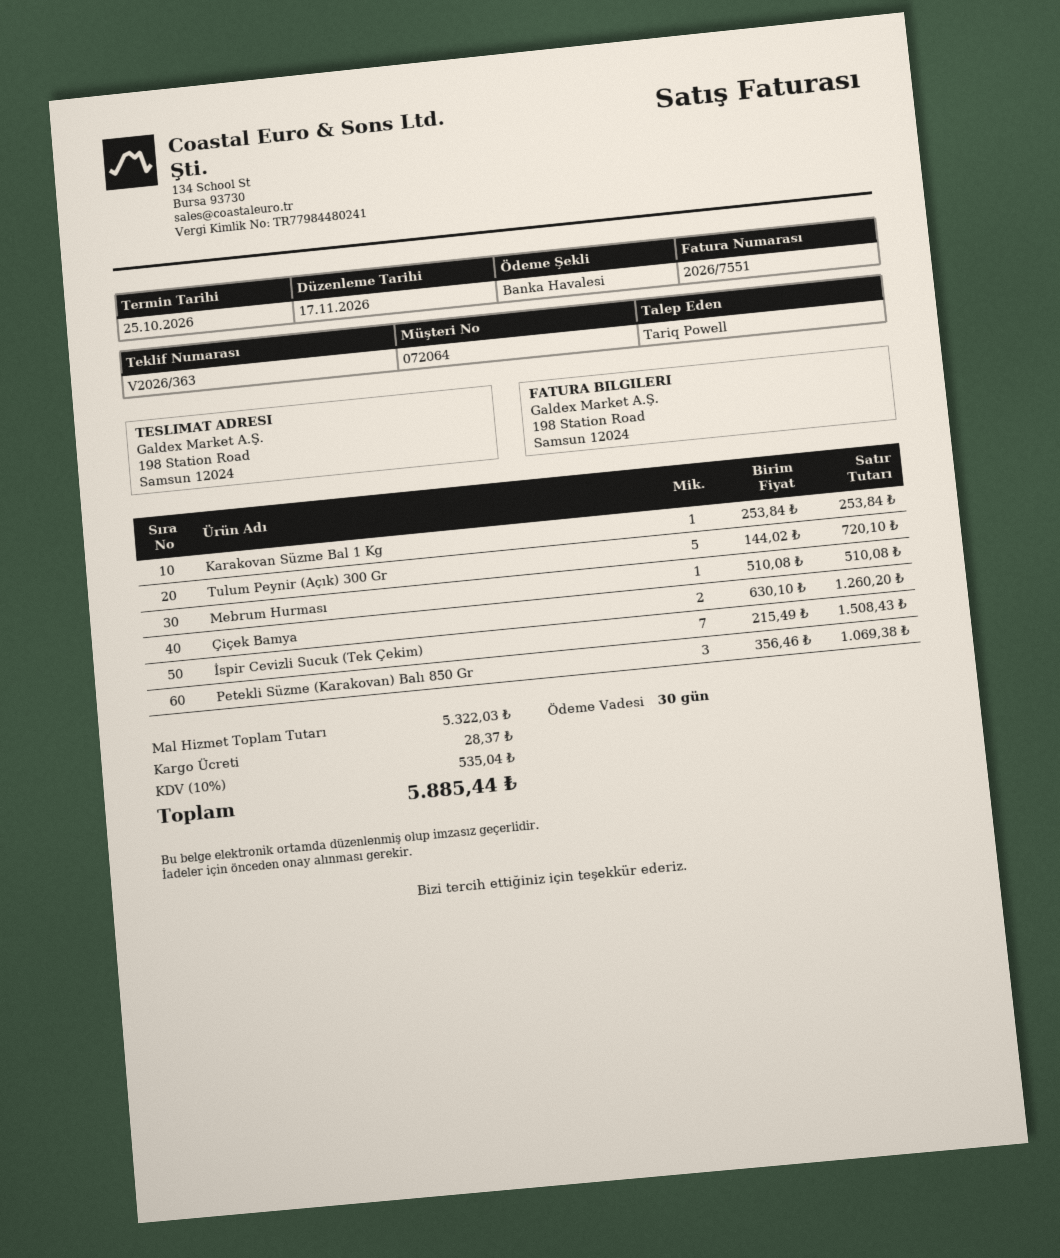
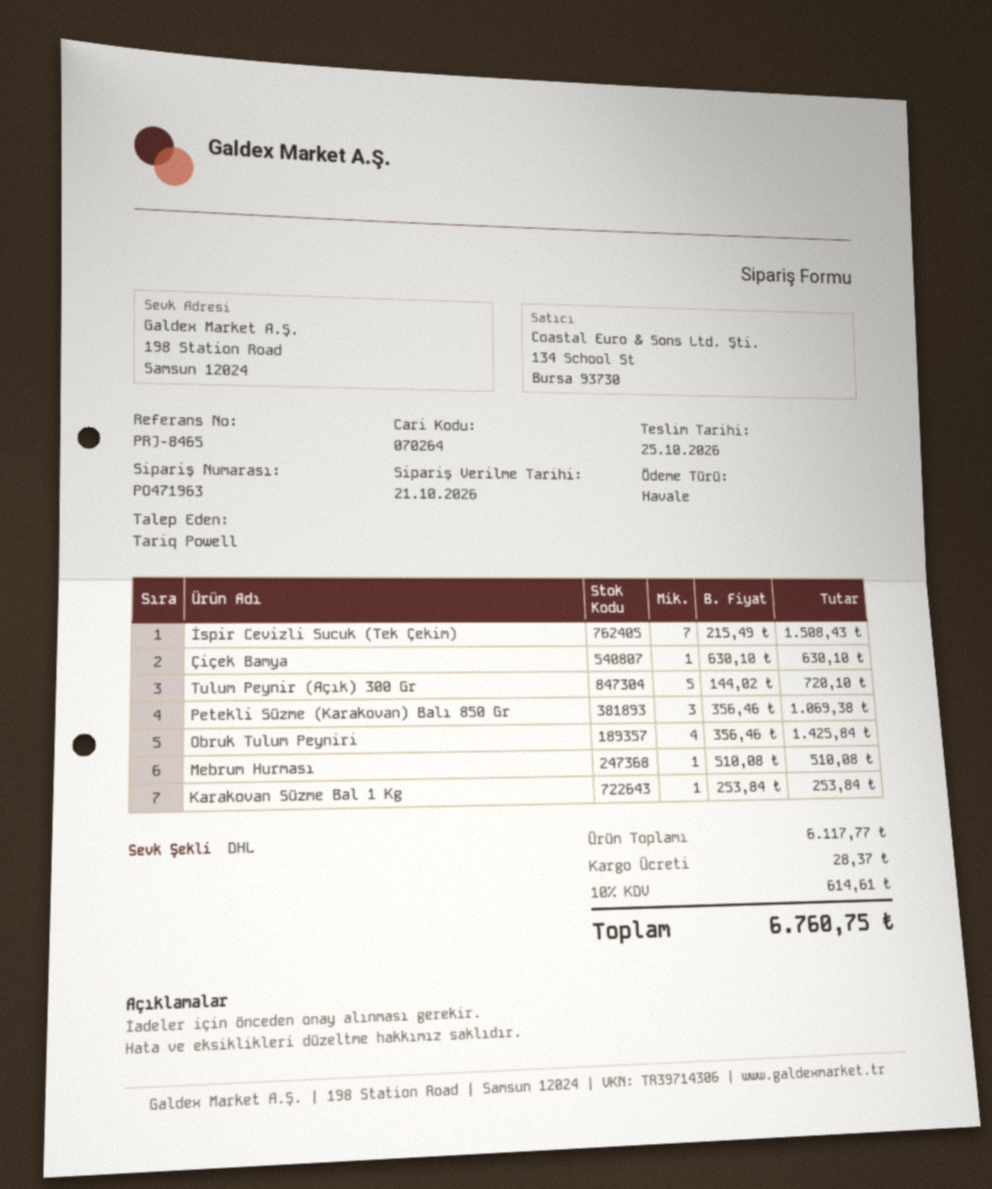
customer number: 072064 -> 070264
Çiçek Bamya: 2 x 630.10 = 1260.20 -> 1 x 630.10 = 630.10
Obruk Tulum Peyniri: none -> 4 x 356.46 = 1425.84
subtotal: 5322.03 -> 6117.77
tax: 10% = 535.04 -> 10% = 614.61
total: 5885.44 -> 6760.75

